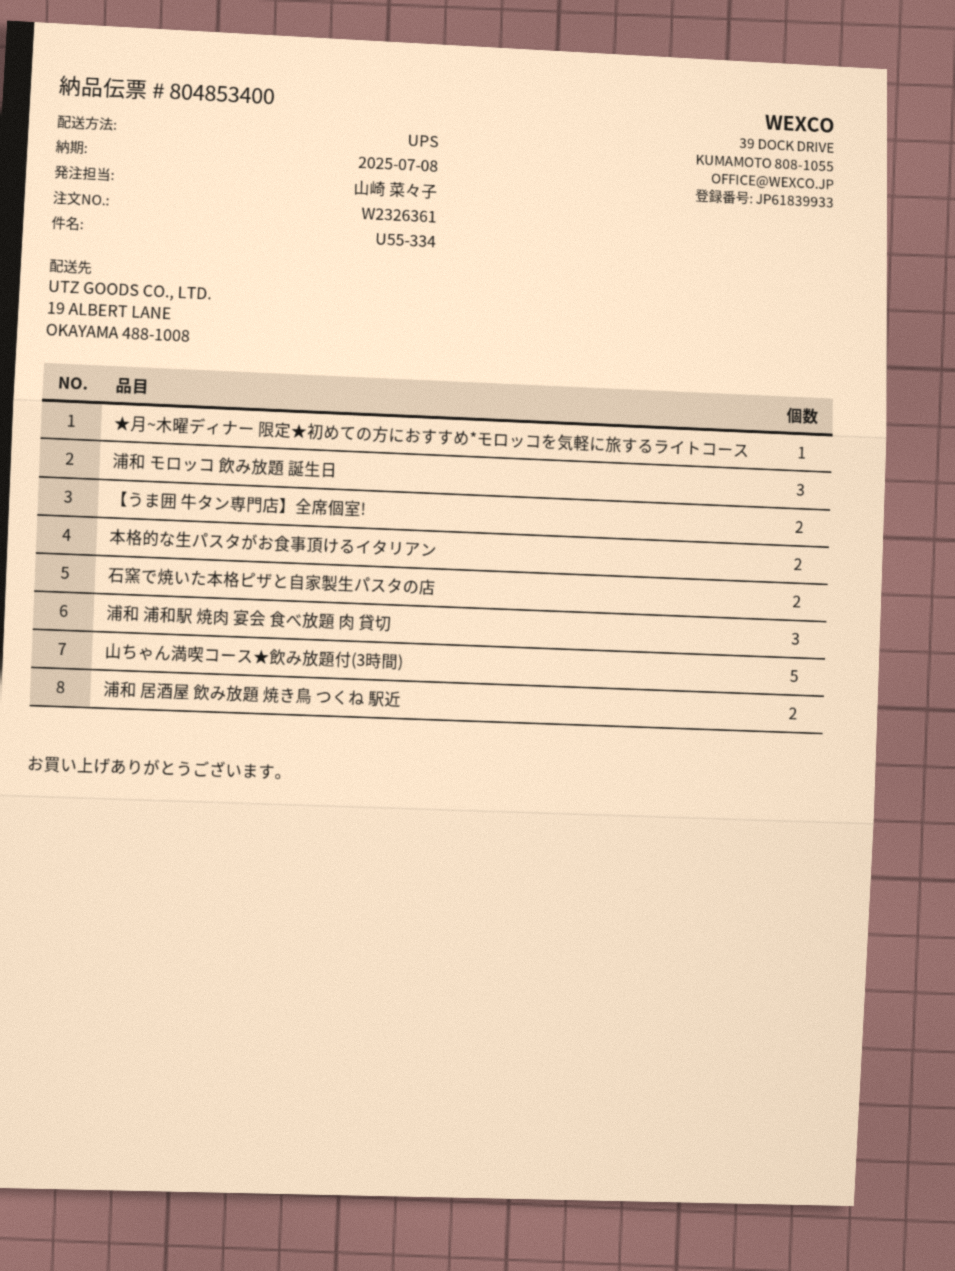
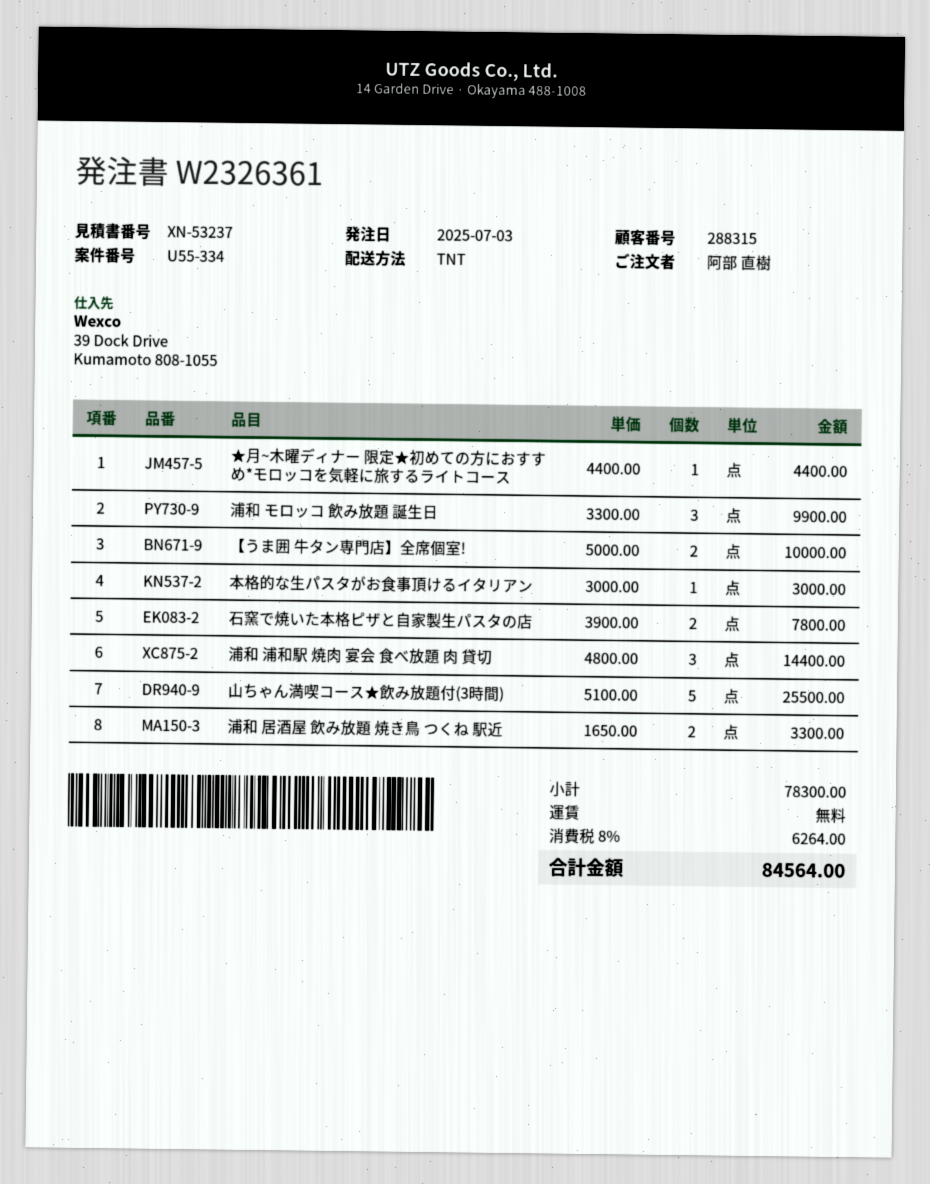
ordered by: 山崎 菜々子 -> 阿部 直樹
shipping method: UPS -> TNT
本格的な生パスタがお食事頂けるイタリアン: 2 -> 1

